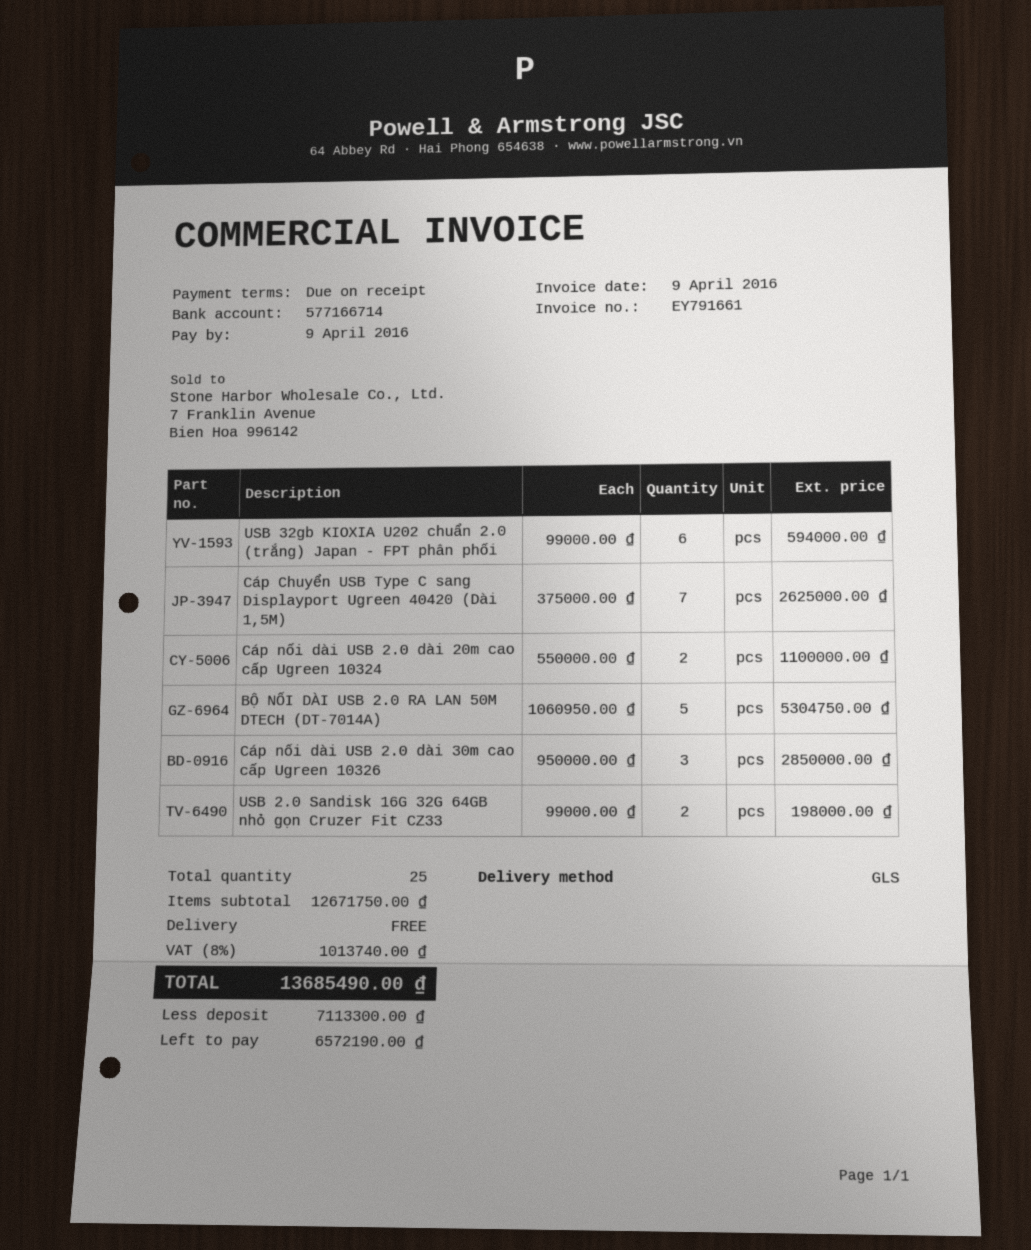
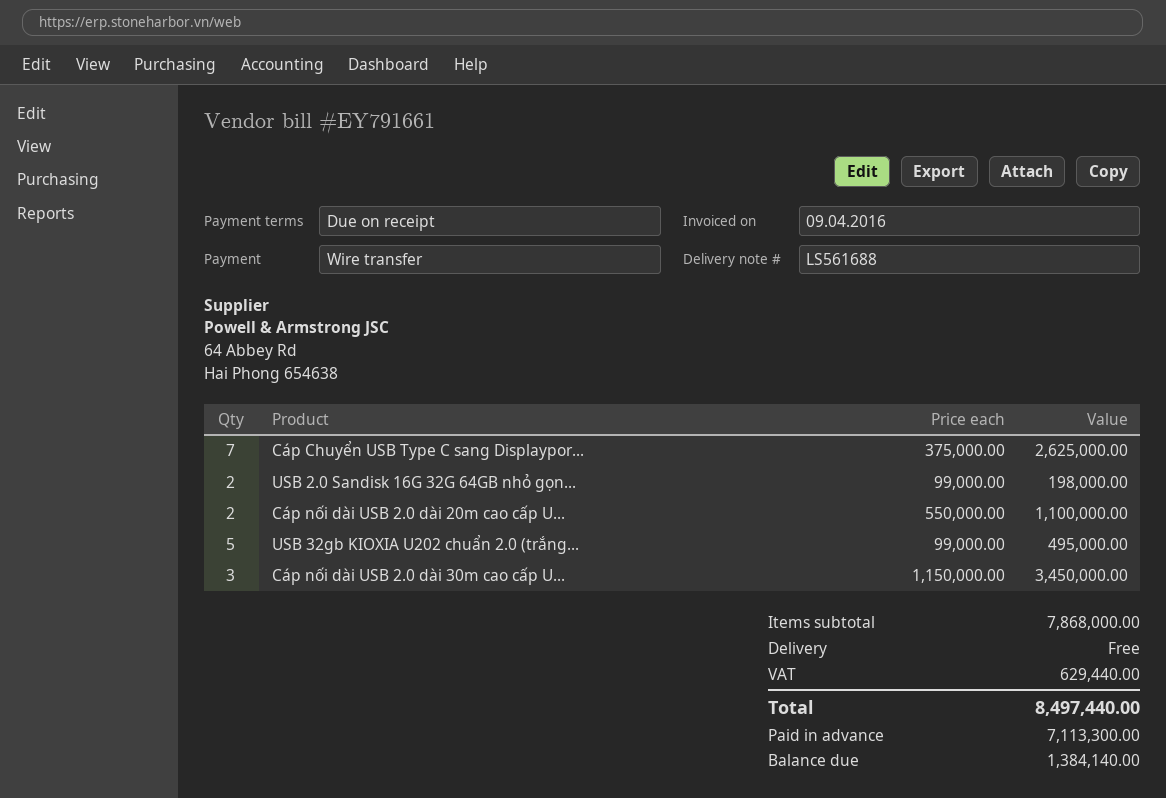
USB 32gb KIOXIA U202 chuẩn 2.0 (trắng) Japan - FPT phân phối: 6 x 99000.00 = 594000.00 -> 5 x 99000.00 = 495000.00
BỘ NỐI DÀI USB 2.0 RA LAN 50M DTECH (DT-7014A): 5 x 1060950.00 = 5304750.00 -> none
Cáp nối dài USB 2.0 dài 30m cao cấp Ugreen 10326: 3 x 950000.00 = 2850000.00 -> 3 x 1150000.00 = 3450000.00
subtotal: 12671750.00 -> 7868000.00
tax: 1013740.00 -> 629440.00
total: 13685490.00 -> 8497440.00
balance: 6572190.00 -> 1384140.00

